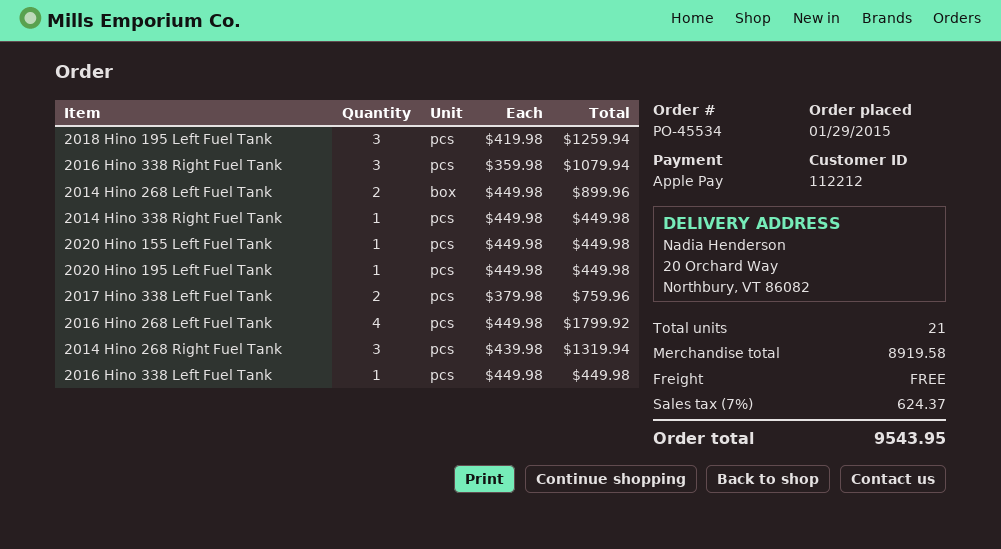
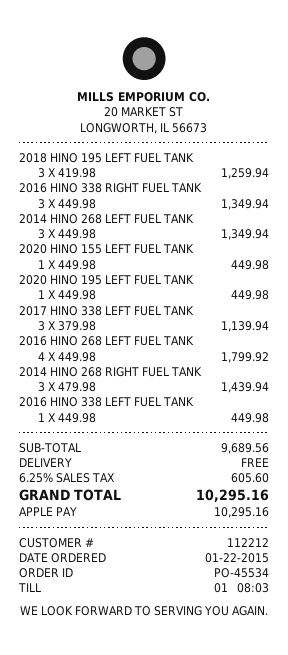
order date: 2015-01-29 -> 2015-01-22
2016 Hino 338 Right Fuel Tank: 3 x 359.98 = 1079.94 -> 3 x 449.98 = 1349.94
2014 Hino 268 Left Fuel Tank: 2 x 449.98 = 899.96 -> 3 x 449.98 = 1349.94
2014 Hino 338 Right Fuel Tank: 1 x 449.98 = 449.98 -> none
2017 Hino 338 Left Fuel Tank: 2 x 379.98 = 759.96 -> 3 x 379.98 = 1139.94
2014 Hino 268 Right Fuel Tank: 3 x 439.98 = 1319.94 -> 3 x 479.98 = 1439.94
subtotal: 8919.58 -> 9689.56
tax: 7% = 624.37 -> 6.25% = 605.60
total: 9543.95 -> 10295.16

